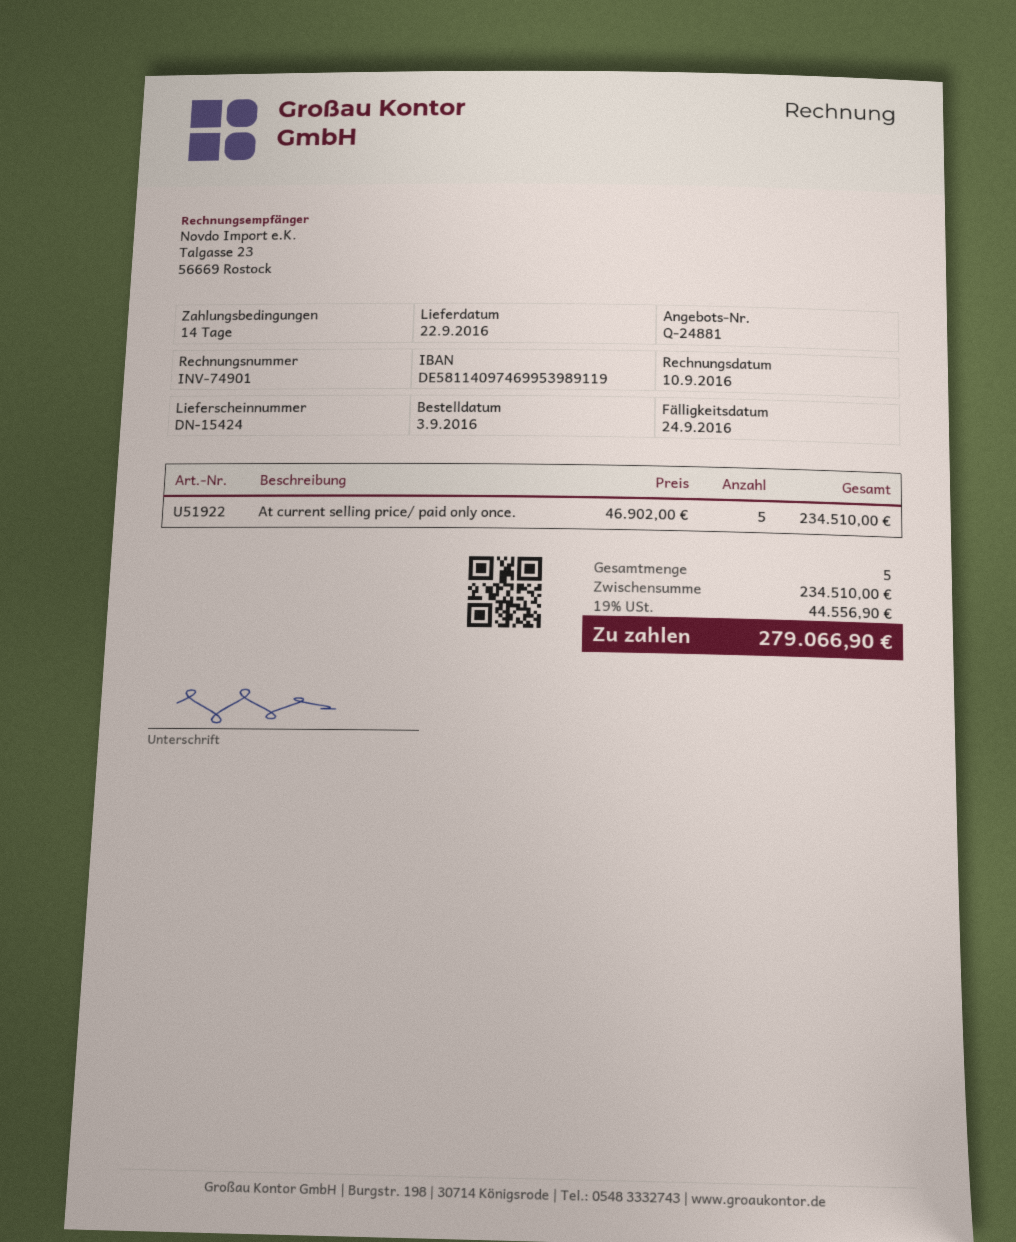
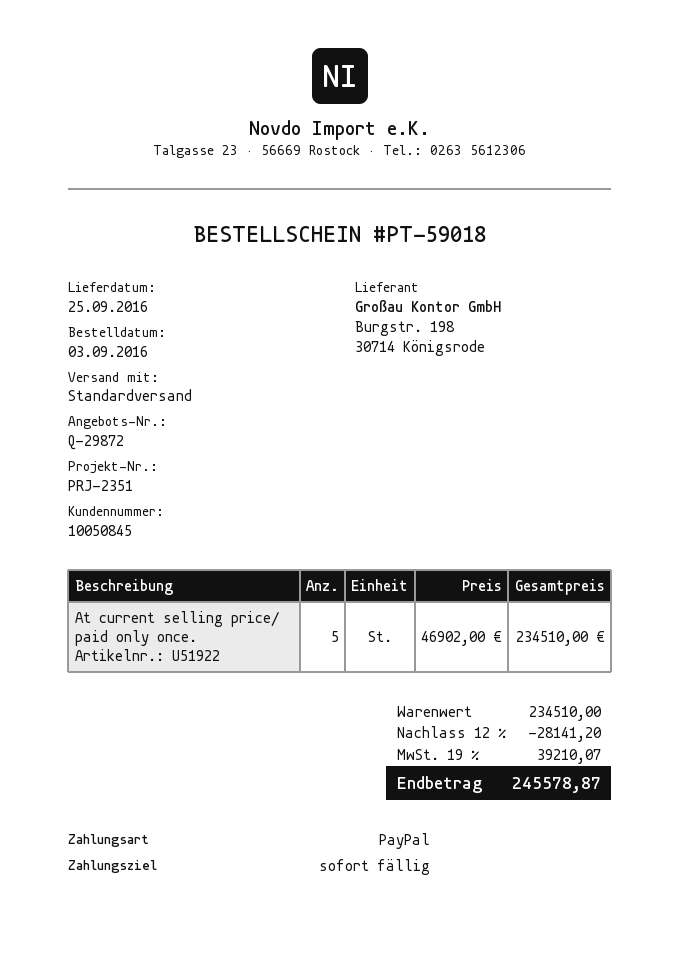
quote number: Q-24881 -> Q-29872
delivery date: 2016-09-22 -> 2016-09-25
payment terms: 14 days -> on receipt
discount: none -> 12% = 28141.20
tax: 19% = 44556.90 -> 19% = 39210.07
total: 279066.90 -> 245578.87

